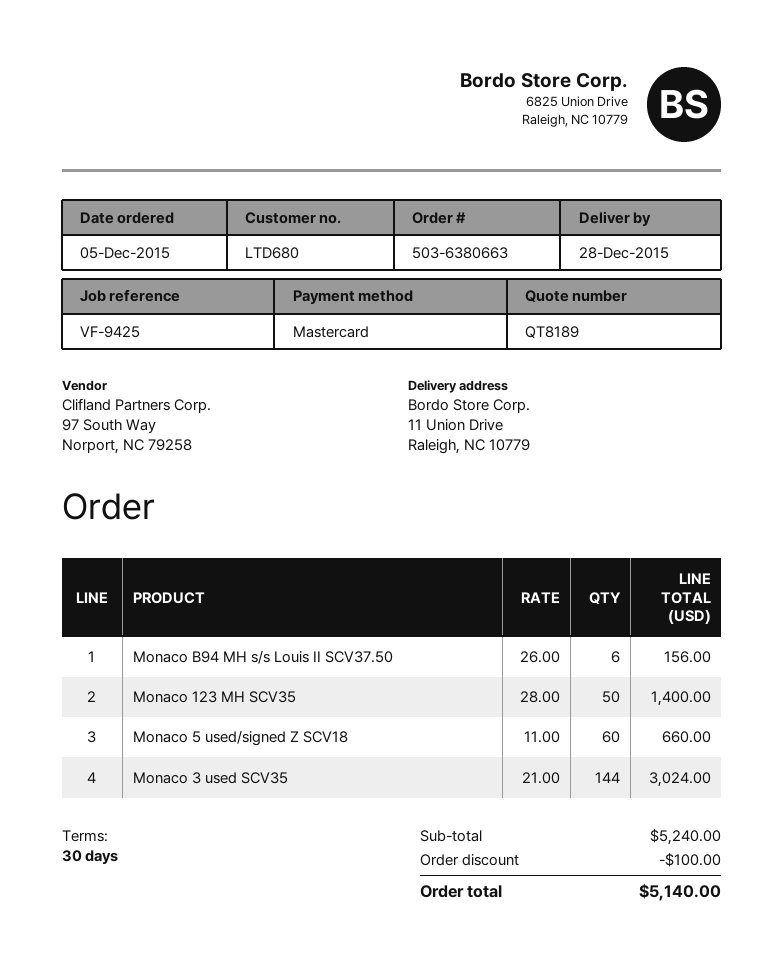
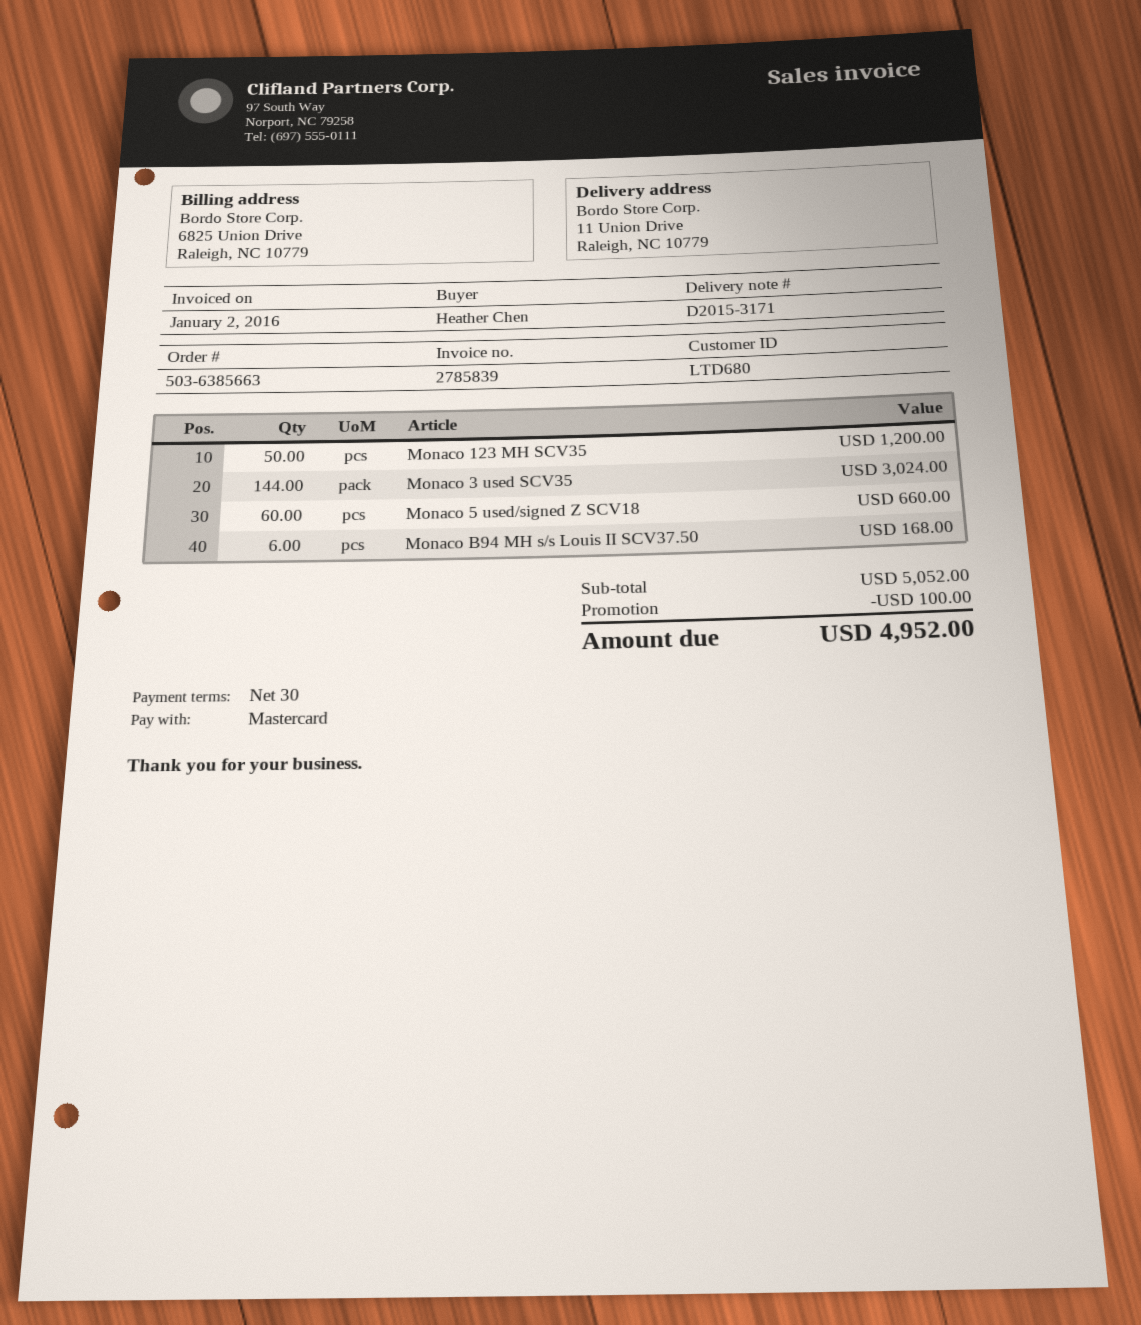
order number: 503-6380663 -> 503-6385663
Monaco B94 MH s/s Louis II SCV37.50: 6 for 156.00 -> 6 for 168.00
Monaco 123 MH SCV35: 50 for 1400.00 -> 50 for 1200.00
subtotal: 5240.00 -> 5052.00
total: 5140.00 -> 4952.00

